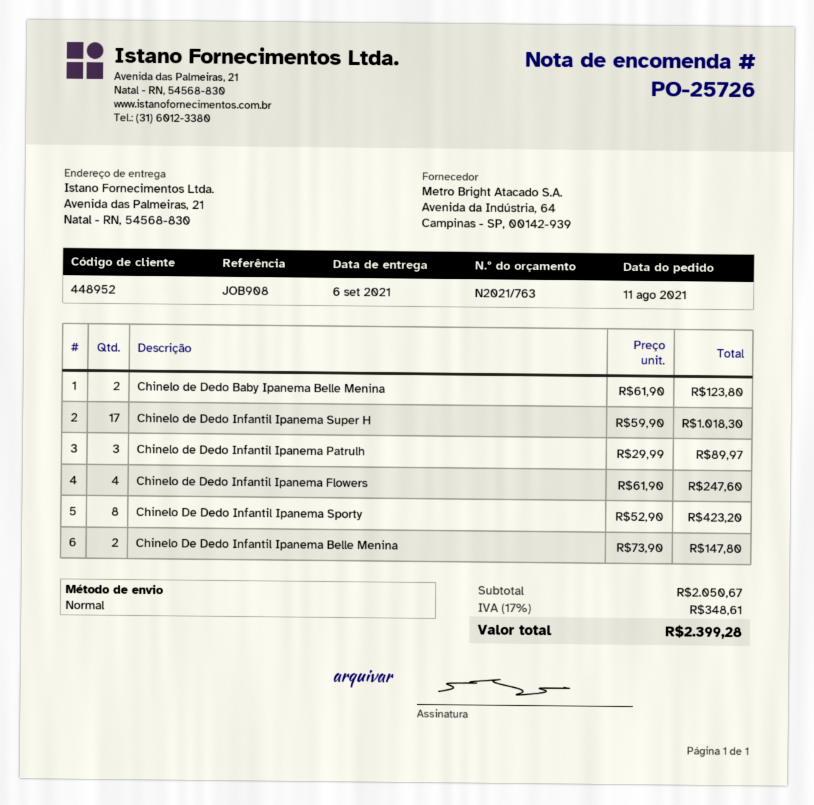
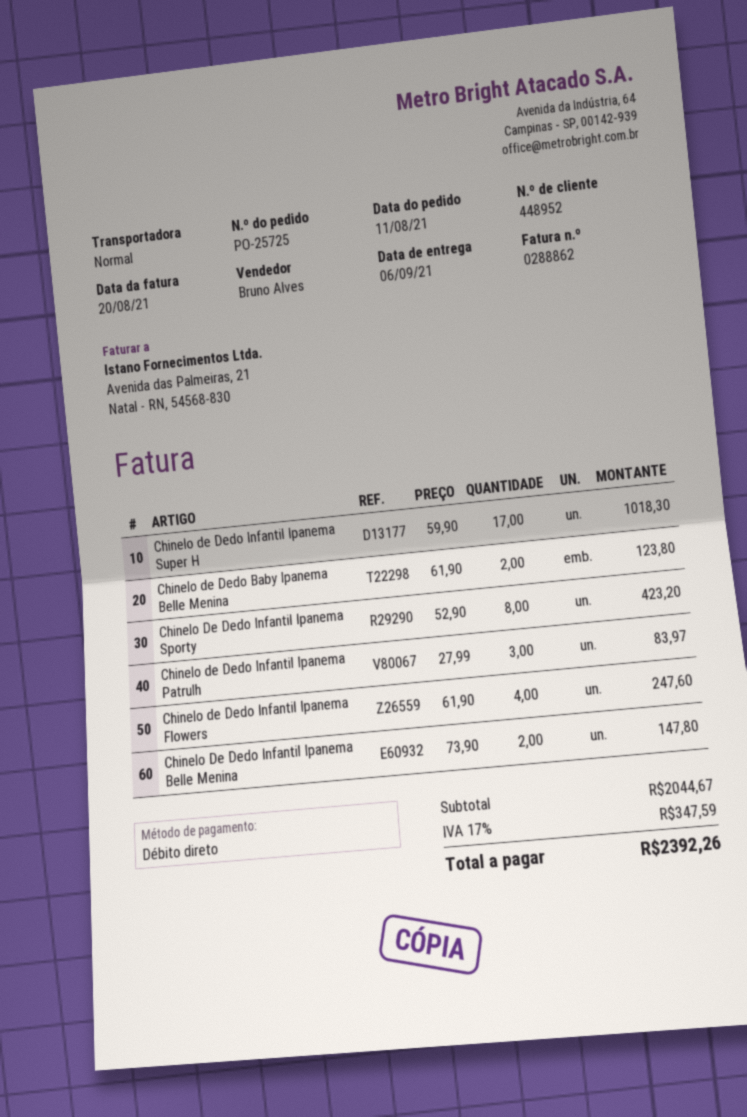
order number: PO-25726 -> PO-25725
Chinelo de Dedo Infantil Ipanema Patrulh: 3 x 29.99 = 89.97 -> 3 x 27.99 = 83.97
subtotal: 2050.67 -> 2044.67
tax: 17% = 348.61 -> 17% = 347.59
total: 2399.28 -> 2392.26

